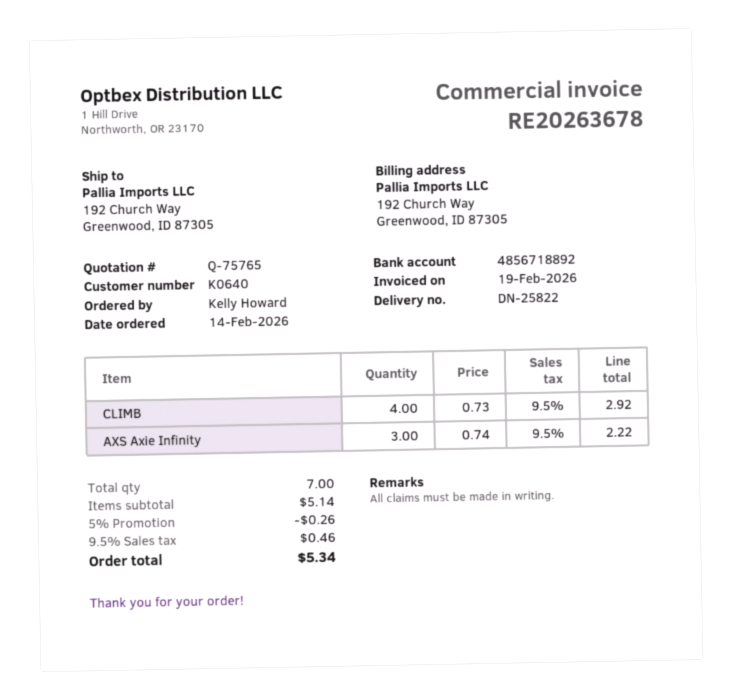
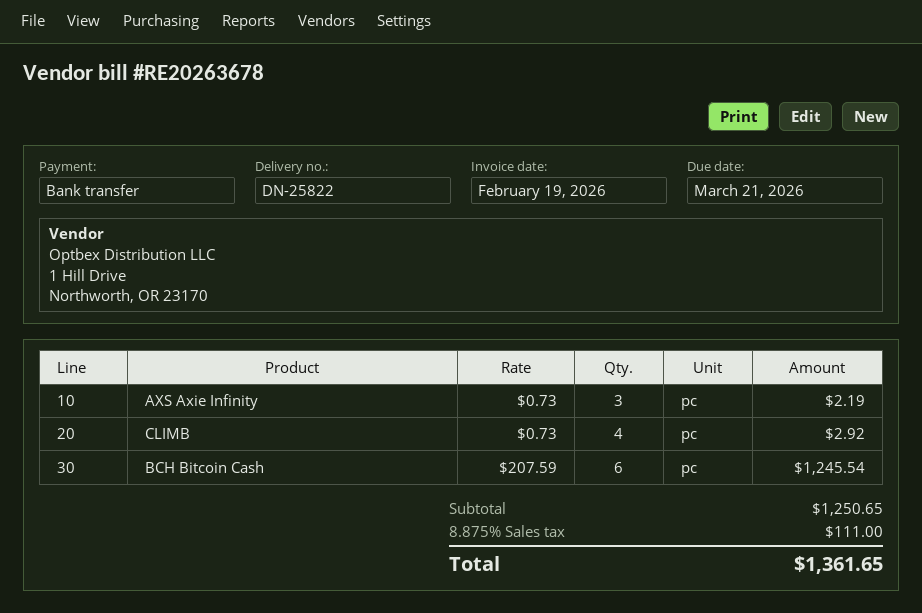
AXS Axie Infinity: 3 x 0.74 = 2.22 -> 3 x 0.73 = 2.19
BCH Bitcoin Cash: none -> 6 x 207.59 = 1245.54
subtotal: 5.14 -> 1250.65
discount: 5% = 0.26 -> none
tax: 9.5% = 0.46 -> 8.875% = 111.00
total: 5.34 -> 1361.65

